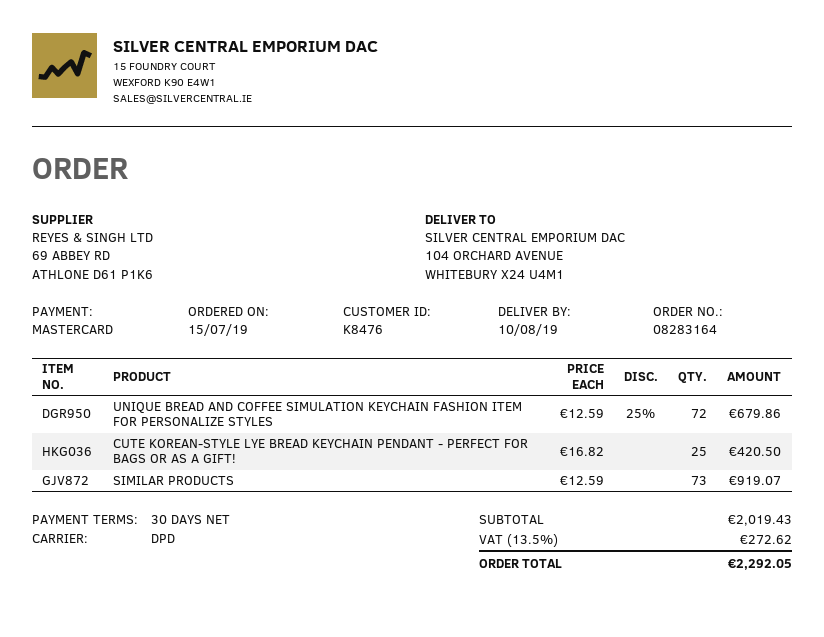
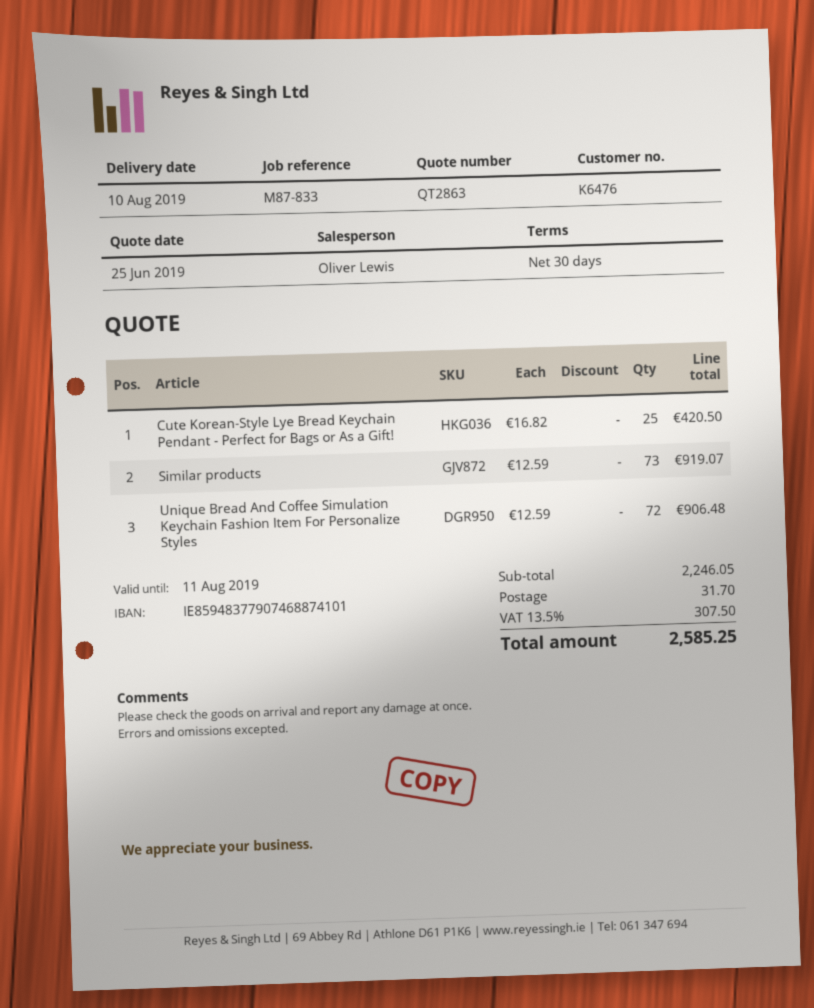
customer number: K8476 -> K6476
UNIQUE BREAD AND COFFEE SIMULATION KEYCHAIN FASHION ITEM FOR PERSONALIZE STYLES: 72 x 12.59 - 25% = 679.86 -> 72 x 12.59 = 906.48
subtotal: 2019.43 -> 2246.05
shipping: none -> 31.70
tax: 13.5% = 272.62 -> 13.5% = 307.50
total: 2292.05 -> 2585.25

